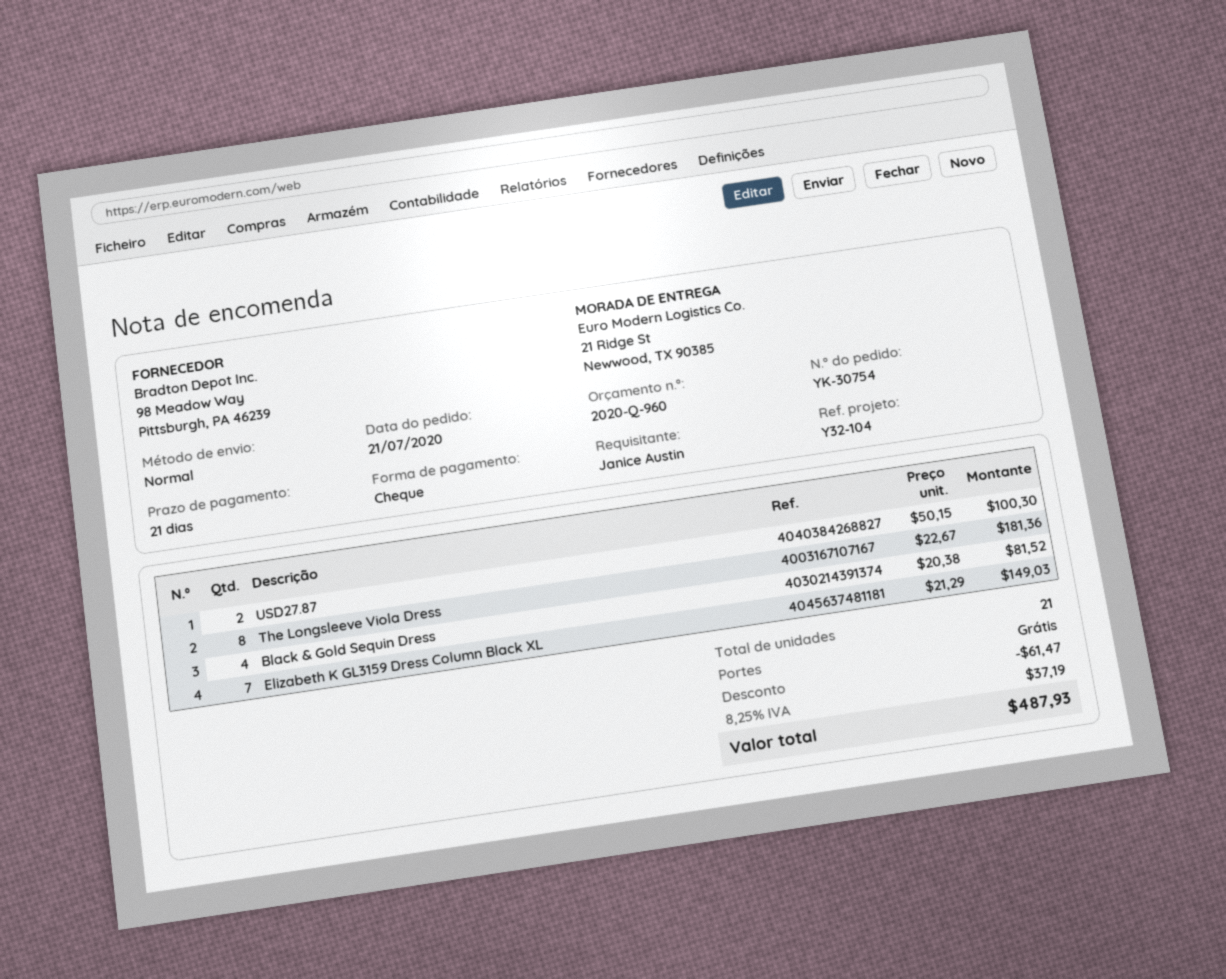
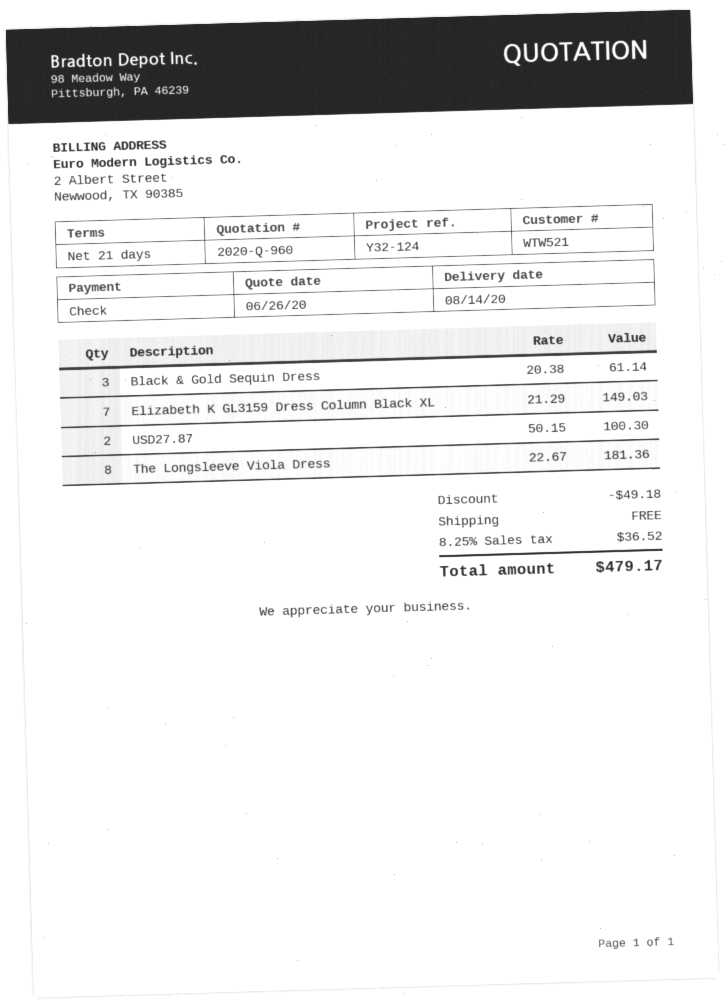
reference: Y32-104 -> Y32-124
Black & Gold Sequin Dress: 4 x 20.38 = 81.52 -> 3 x 20.38 = 61.14
discount: 61.47 -> 49.18
tax: 8.25% = 37.19 -> 8.25% = 36.52
total: 487.93 -> 479.17

